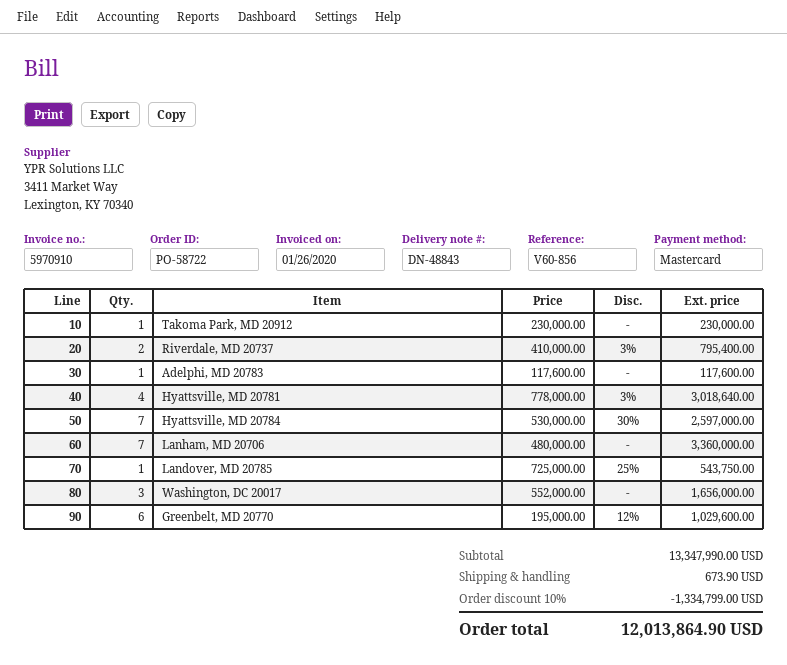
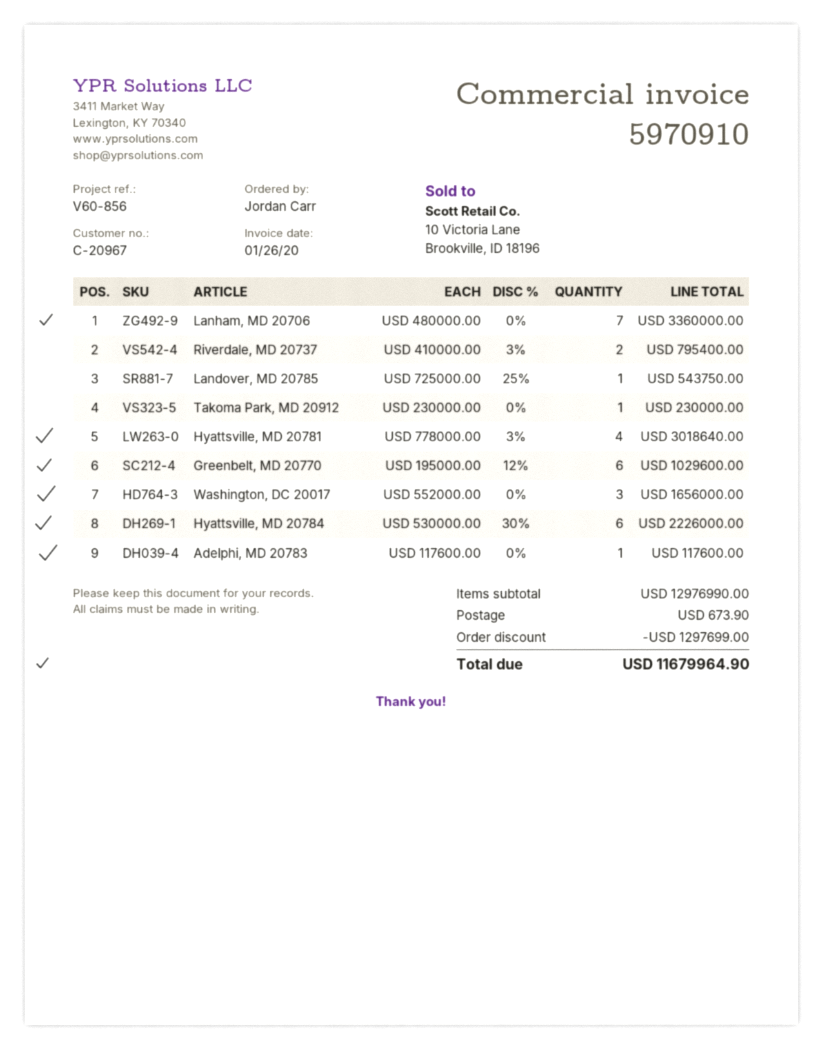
Hyattsville, MD 20784: 7 x 530000.00 - 30% = 2597000.00 -> 6 x 530000.00 - 30% = 2226000.00
subtotal: 13347990.00 -> 12976990.00
discount: 1334799.00 -> 1297699.00
total: 12013864.90 -> 11679964.90

